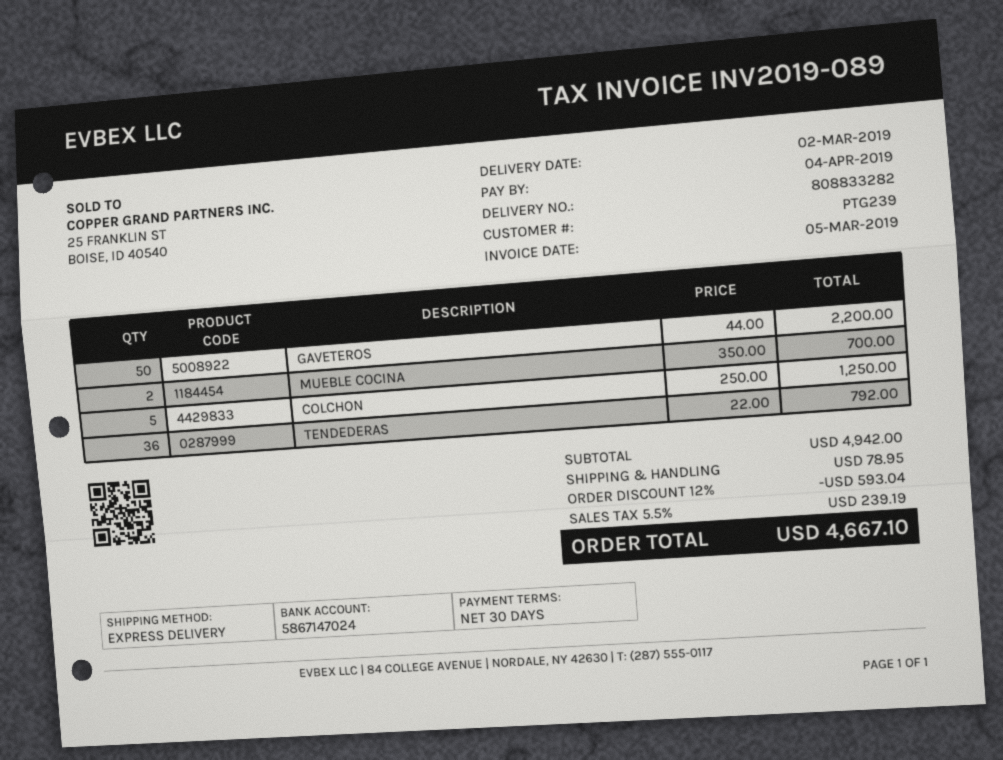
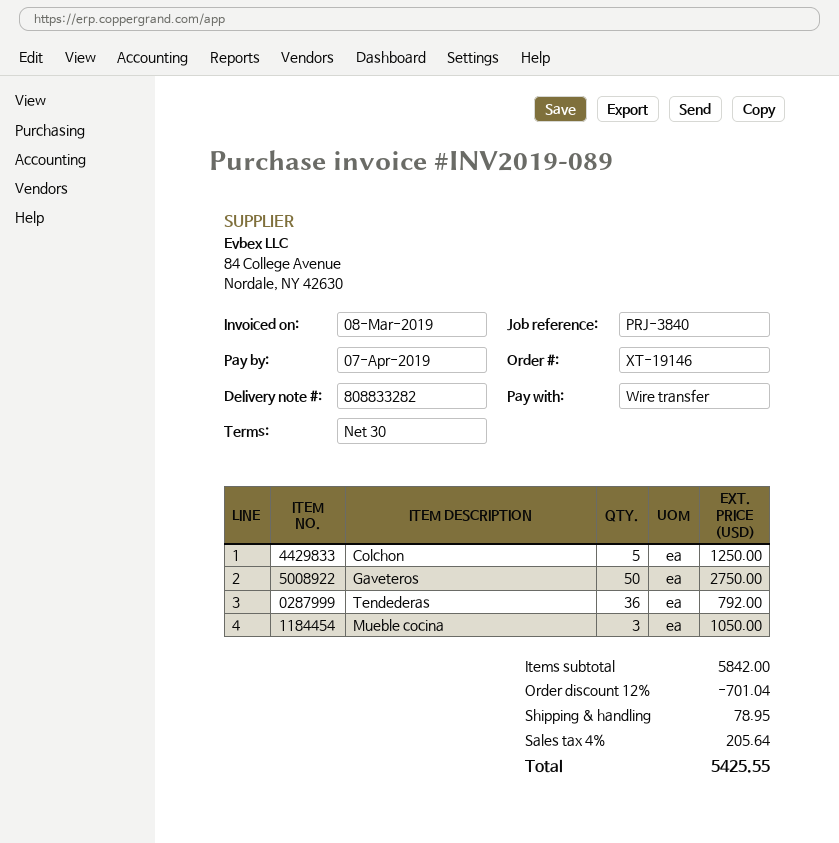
invoice date: 2019-03-05 -> 2019-03-08
due date: 2019-04-04 -> 2019-04-07
GAVETEROS: 50 for 2200.00 -> 50 for 2750.00
MUEBLE COCINA: 2 for 700.00 -> 3 for 1050.00
subtotal: 4942.00 -> 5842.00
discount: 12% = 593.04 -> 12% = 701.04
tax: 5.5% = 239.19 -> 4% = 205.64
total: 4667.10 -> 5425.55

